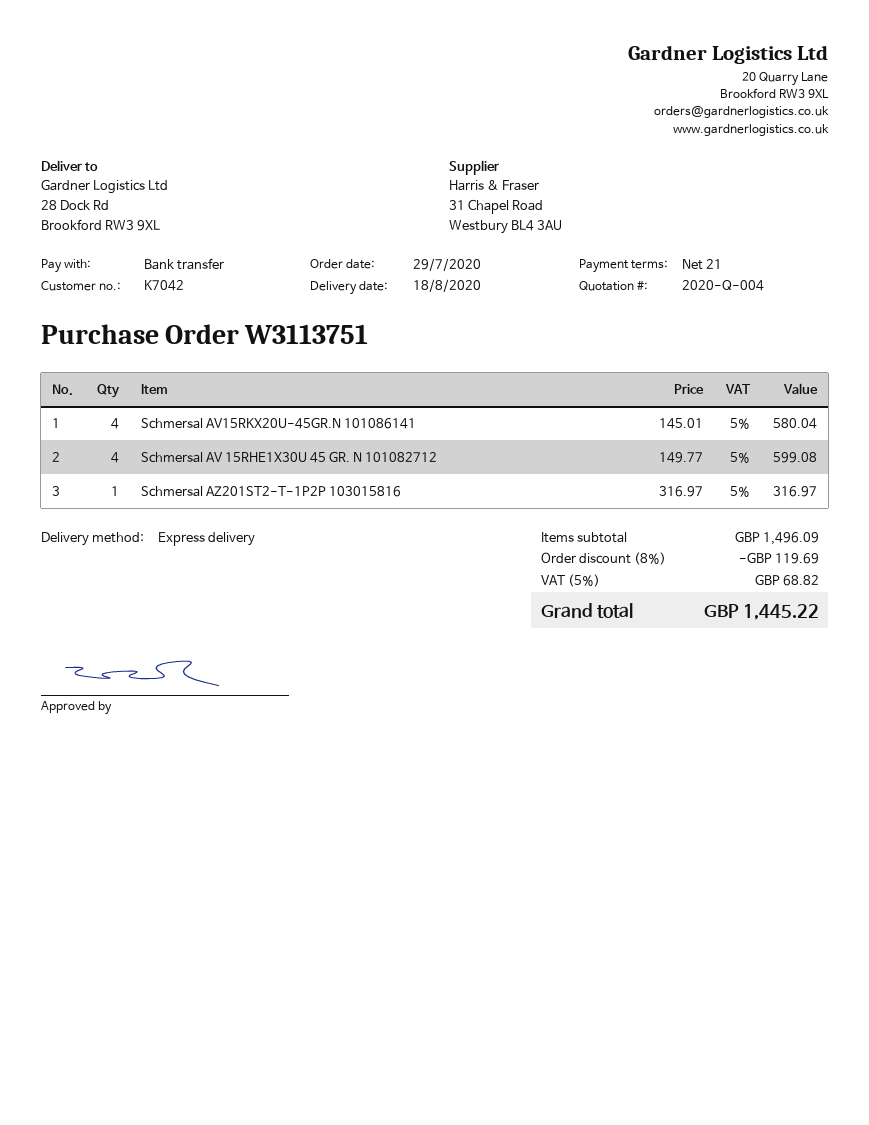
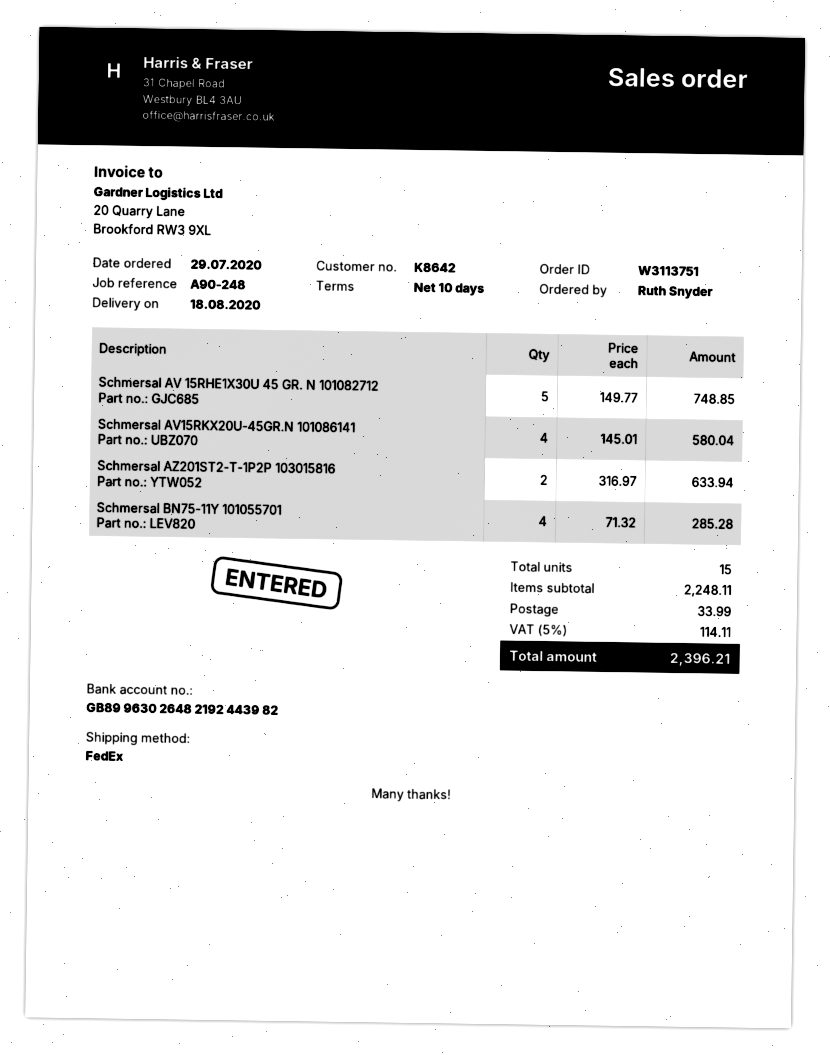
payment terms: 21 days -> 10 days
customer number: K7042 -> K8642
shipping method: express -> FedEx
Schmersal AV 15RHE1X30U 45 GR. N 101082712: 4 x 149.77 = 599.08 -> 5 x 149.77 = 748.85
Schmersal AZ201ST2-T-1P2P 103015816: 1 x 316.97 = 316.97 -> 2 x 316.97 = 633.94
Schmersal BN75-11Y 101055701: none -> 4 x 71.32 = 285.28
subtotal: 1496.09 -> 2248.11
discount: 8% = 119.69 -> none
shipping: none -> 33.99
tax: 5% = 68.82 -> 5% = 114.11
total: 1445.22 -> 2396.21

